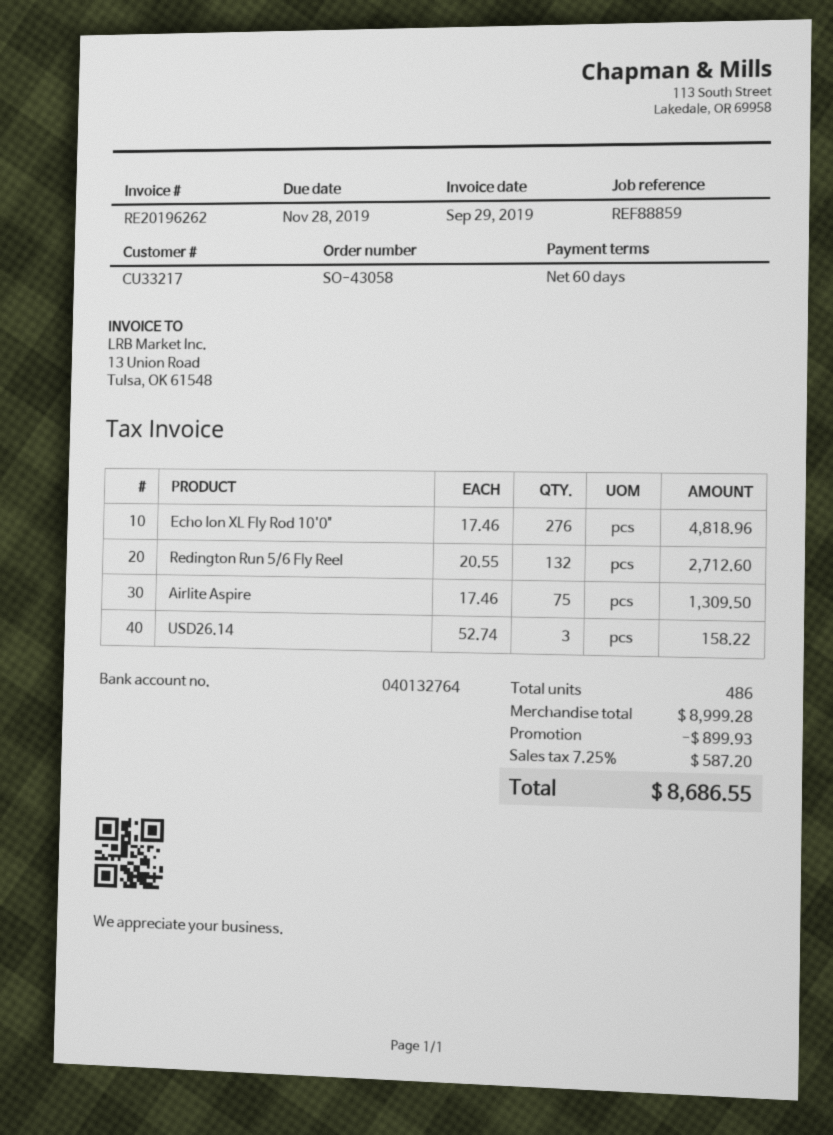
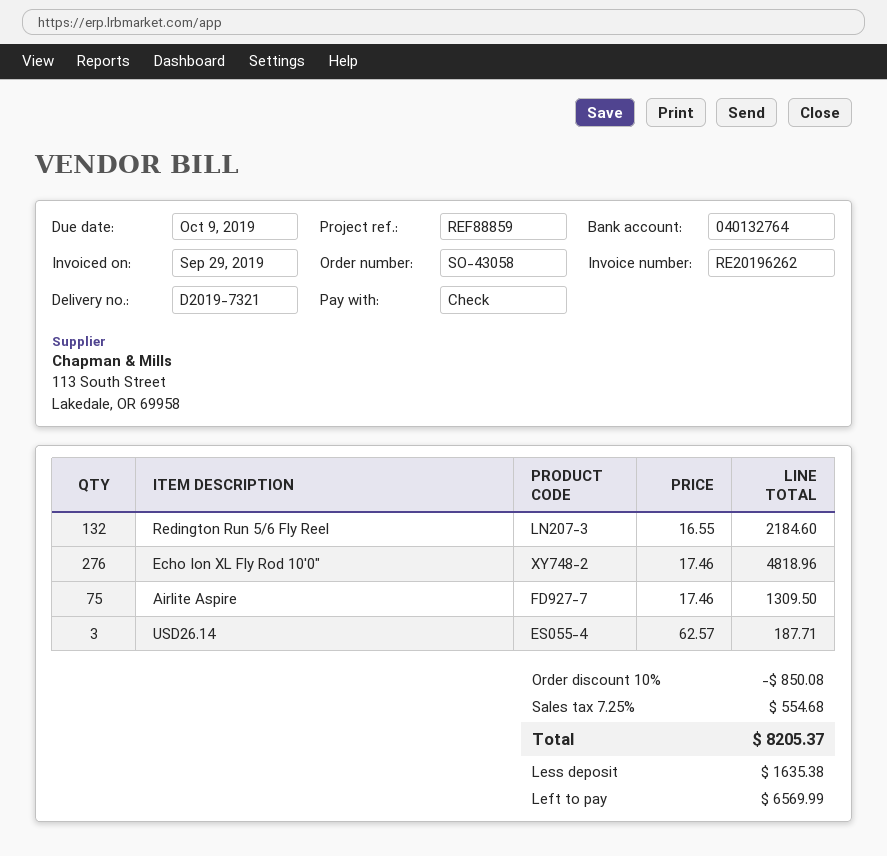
due date: 2019-11-28 -> 2019-10-09
Redington Run 5/6 Fly Reel: 132 x 20.55 = 2712.60 -> 132 x 16.55 = 2184.60
USD26.14: 3 x 52.74 = 158.22 -> 3 x 62.57 = 187.71
discount: 899.93 -> 850.08
tax: 7.25% = 587.20 -> 7.25% = 554.68
total: 8686.55 -> 8205.37

